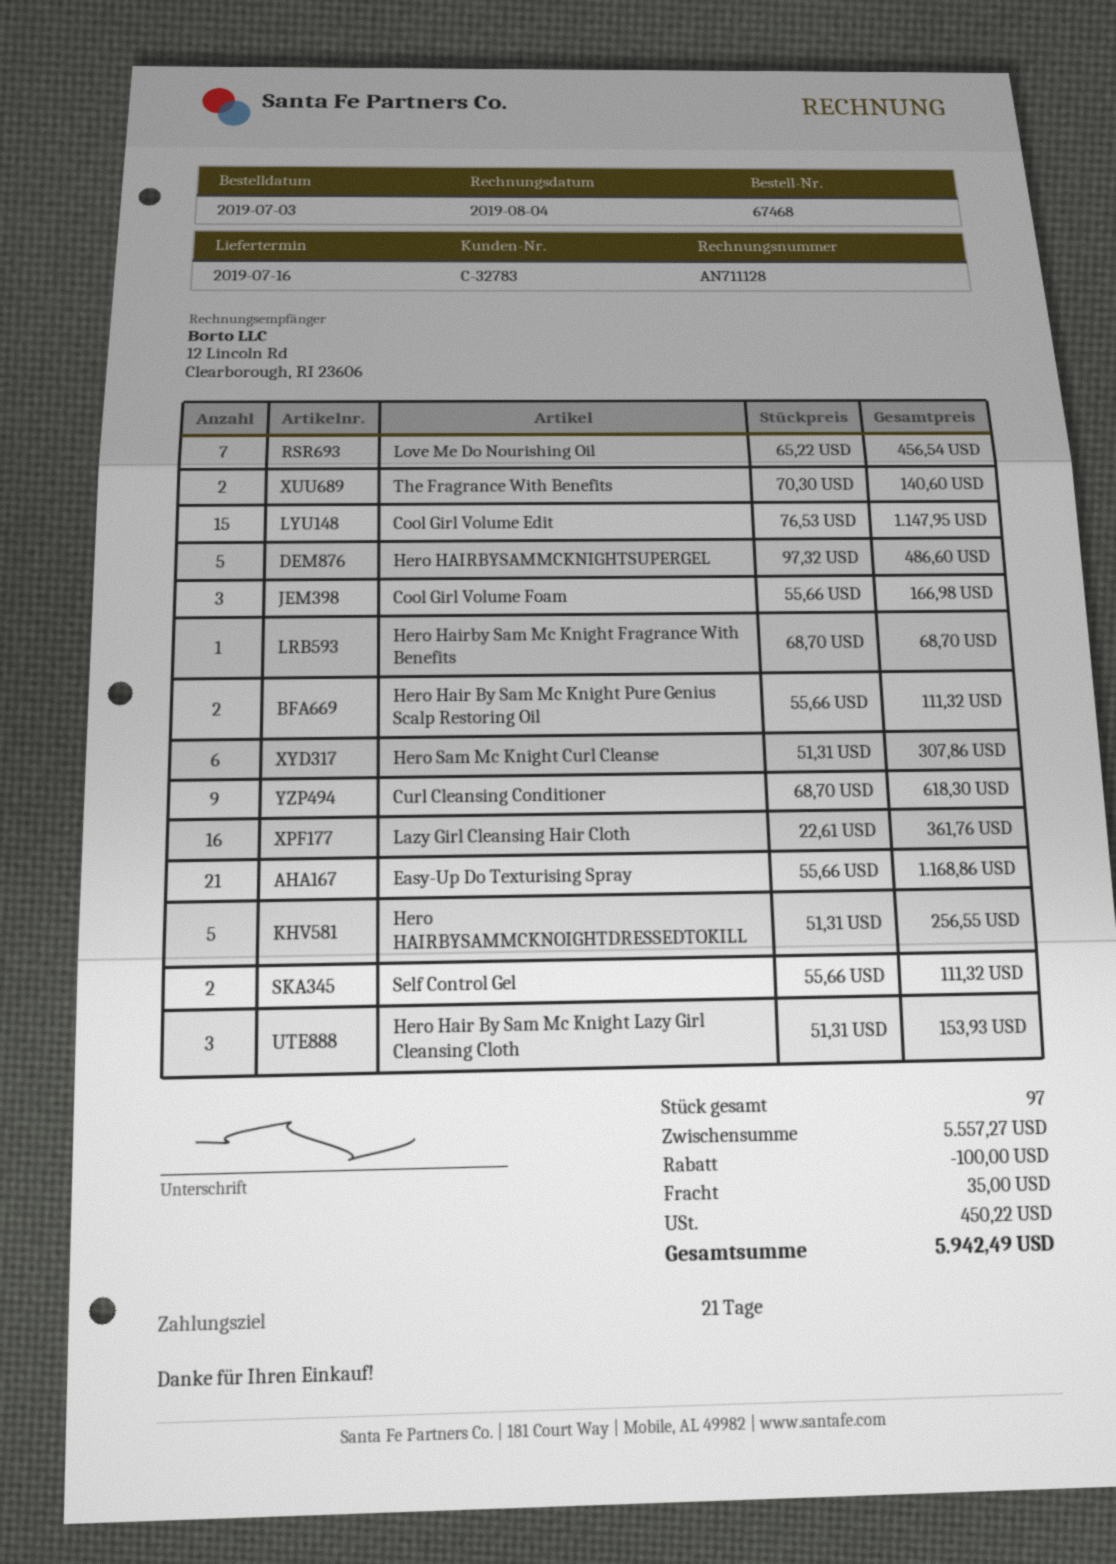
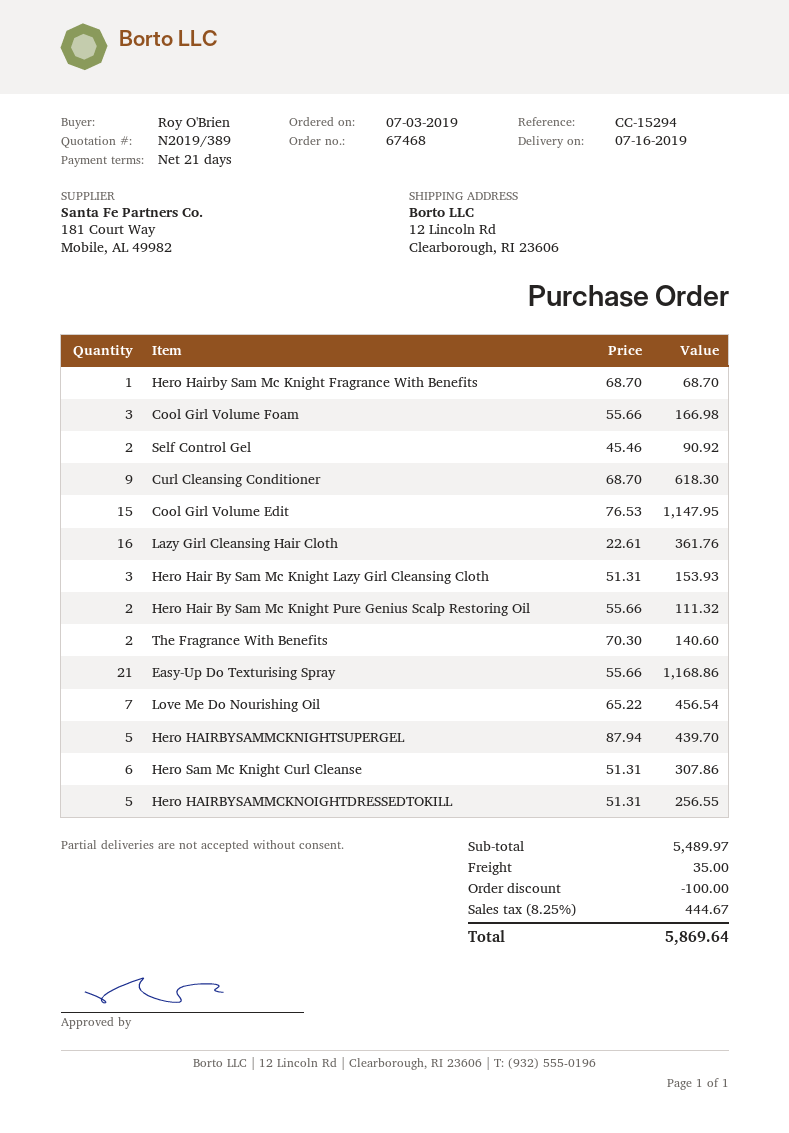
Hero HAIRBYSAMMCKNIGHTSUPERGEL: 5 x 97.32 = 486.60 -> 5 x 87.94 = 439.70
Self Control Gel: 2 x 55.66 = 111.32 -> 2 x 45.46 = 90.92
subtotal: 5557.27 -> 5489.97
tax: 450.22 -> 444.67
total: 5942.49 -> 5869.64

